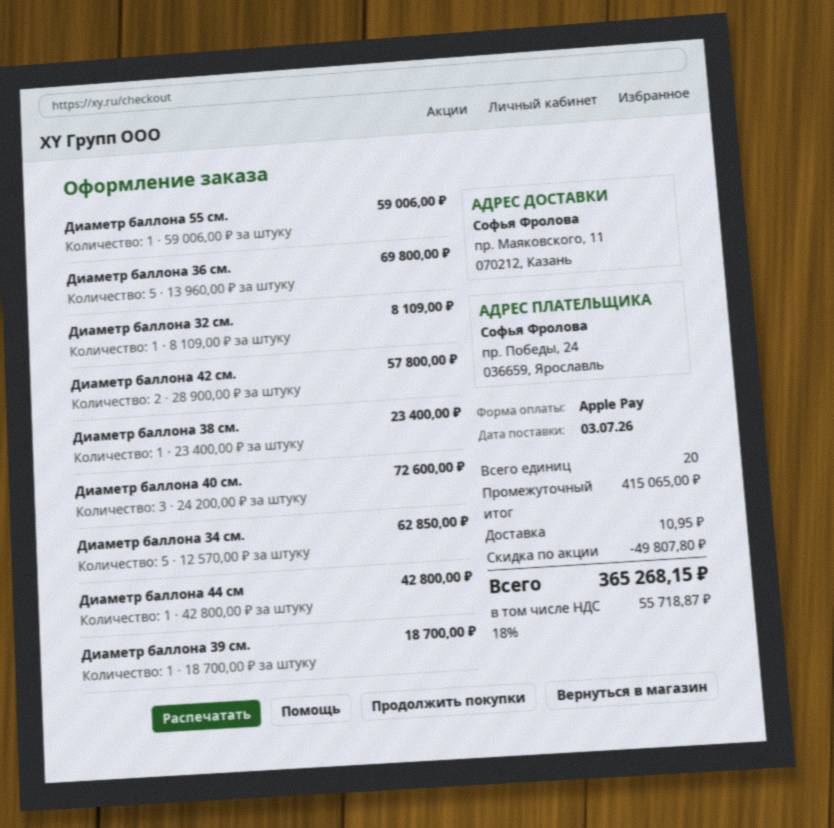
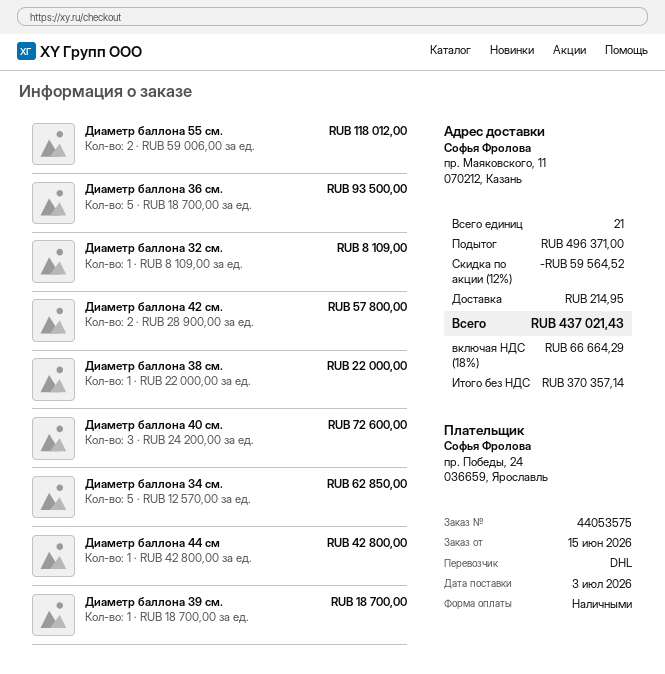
payment method: Apple Pay -> cash
Диаметр баллона 55 см.: 1 x 59006.00 = 59006.00 -> 2 x 59006.00 = 118012.00
Диаметр баллона 36 см.: 5 x 13960.00 = 69800.00 -> 5 x 18700.00 = 93500.00
Диаметр баллона 38 см.: 1 x 23400.00 = 23400.00 -> 1 x 22000.00 = 22000.00
total quantity: 20 -> 21
subtotal: 415065.00 -> 496371.00
discount: 49807.80 -> 59564.52
shipping: 10.95 -> 214.95
tax: 18% = 55718.87 -> 18% = 66664.29
total: 365268.15 -> 437021.43

